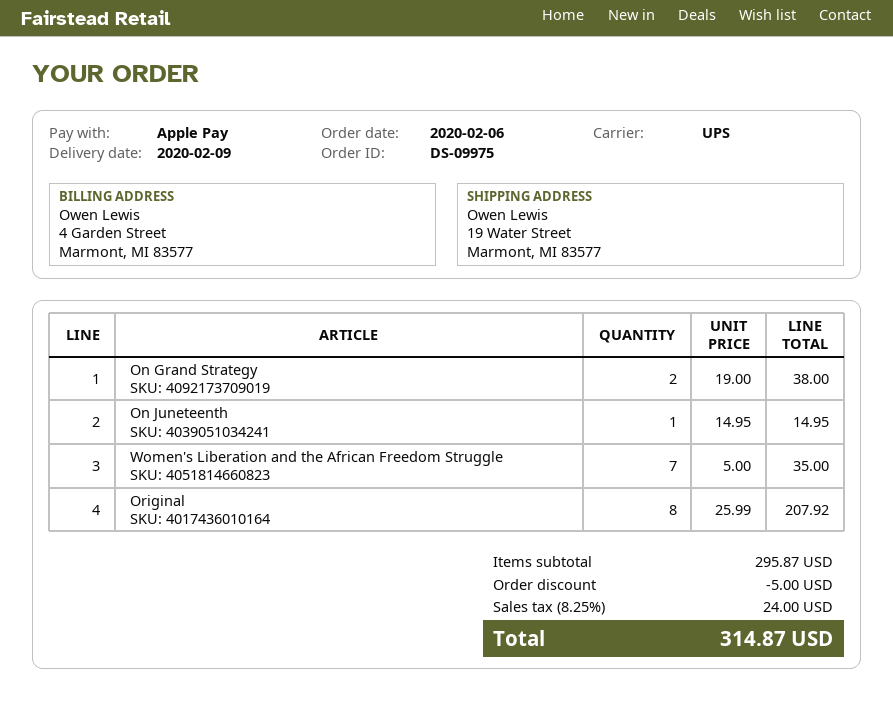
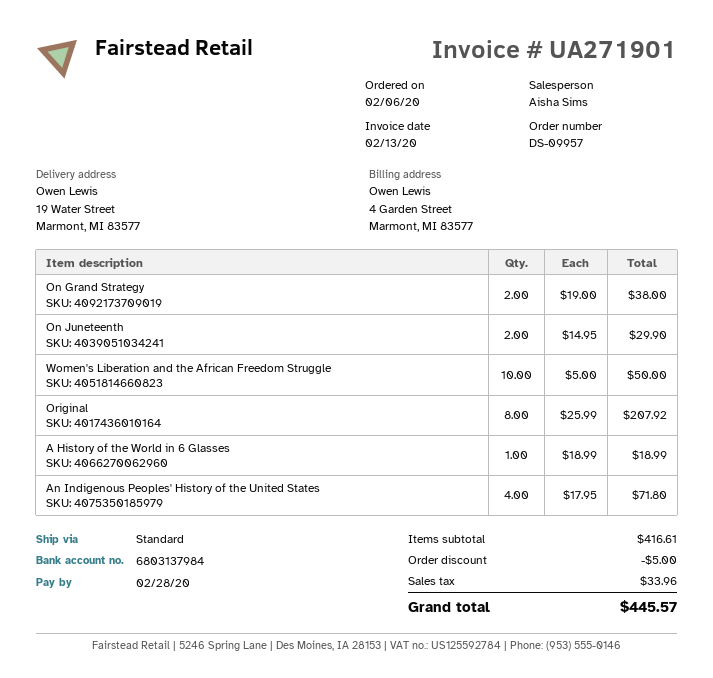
order number: DS-09975 -> DS-09957
shipping method: UPS -> standard
On Juneteenth: 1 x 14.95 = 14.95 -> 2 x 14.95 = 29.90
Women's Liberation and the African Freedom Struggle: 7 x 5.00 = 35.00 -> 10 x 5.00 = 50.00
A History of the World in 6 Glasses: none -> 1 x 18.99 = 18.99
An Indigenous Peoples' History of the United States: none -> 4 x 17.95 = 71.80
subtotal: 295.87 -> 416.61
tax: 24.00 -> 33.96
total: 314.87 -> 445.57

